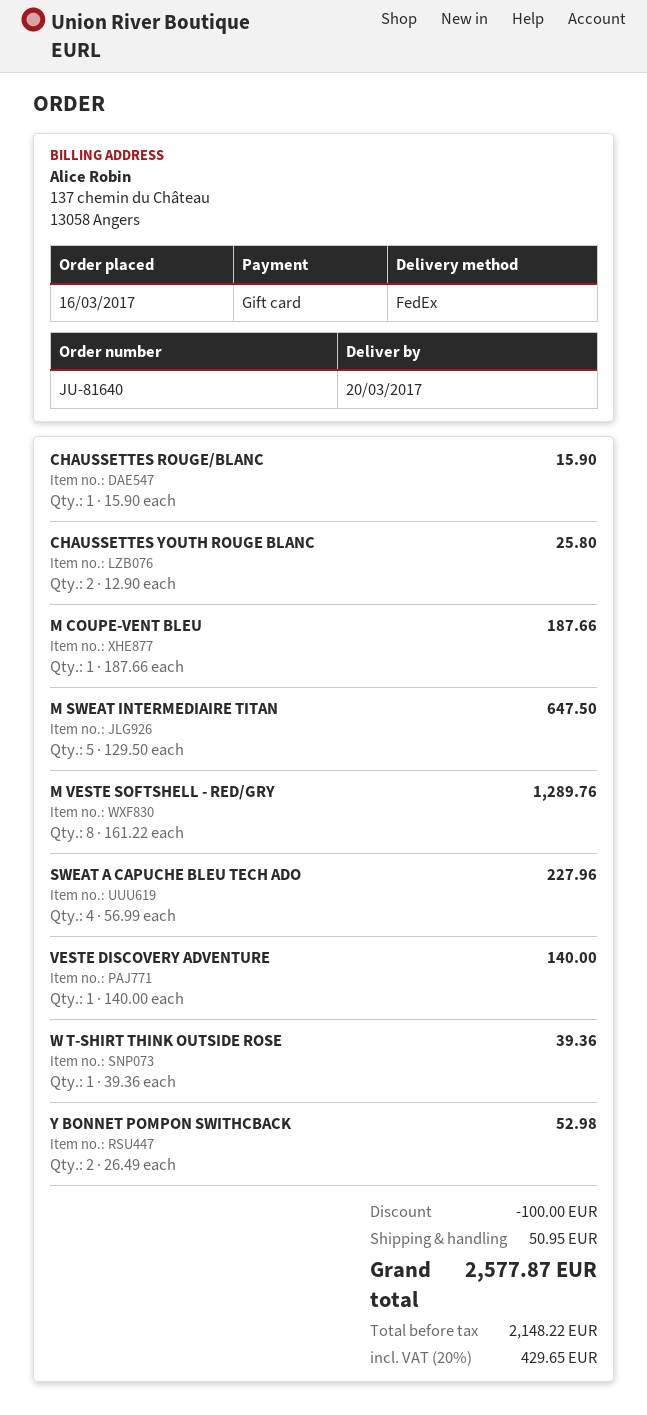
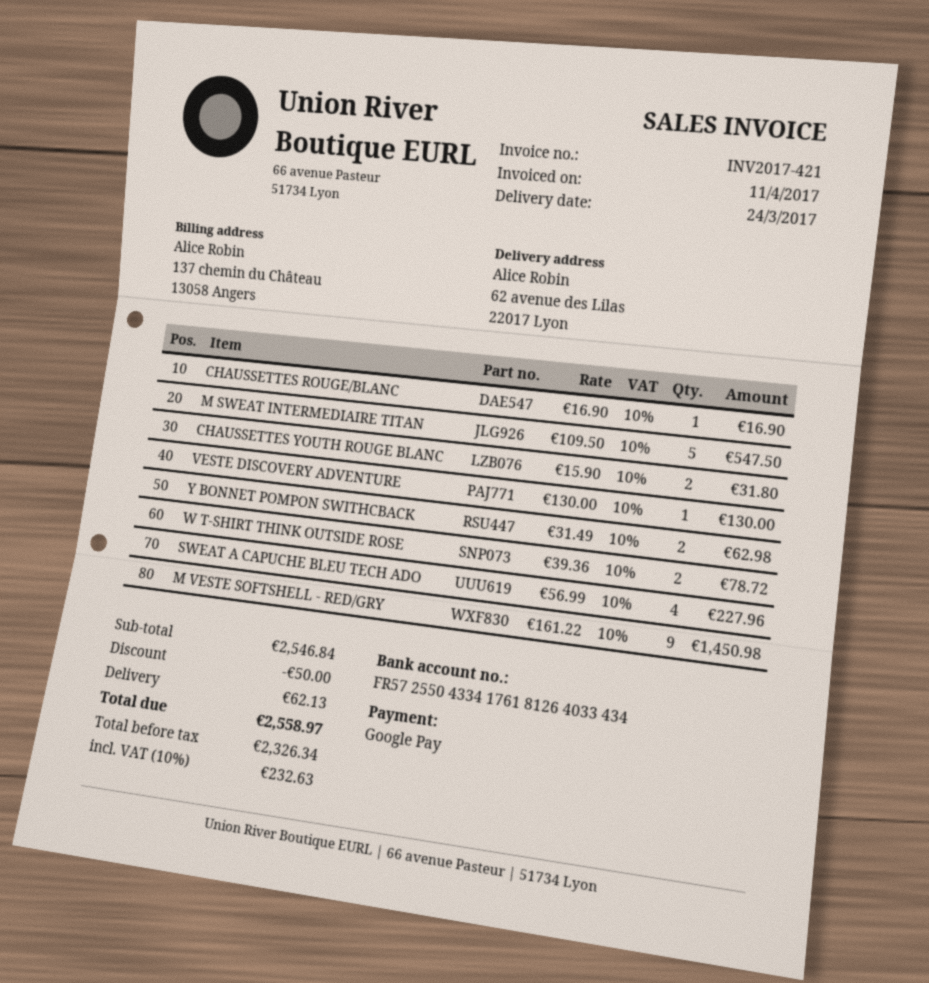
delivery date: 2017-03-20 -> 2017-03-24
payment method: gift card -> Google Pay
CHAUSSETTES ROUGE/BLANC: 1 x 15.90 = 15.90 -> 1 x 16.90 = 16.90
CHAUSSETTES YOUTH ROUGE BLANC: 2 x 12.90 = 25.80 -> 2 x 15.90 = 31.80
M COUPE-VENT BLEU: 1 x 187.66 = 187.66 -> none
M SWEAT INTERMEDIAIRE TITAN: 5 x 129.50 = 647.50 -> 5 x 109.50 = 547.50
M VESTE SOFTSHELL - RED/GRY: 8 x 161.22 = 1289.76 -> 9 x 161.22 = 1450.98
VESTE DISCOVERY ADVENTURE: 1 x 140.00 = 140.00 -> 1 x 130.00 = 130.00
W T-SHIRT THINK OUTSIDE ROSE: 1 x 39.36 = 39.36 -> 2 x 39.36 = 78.72
Y BONNET POMPON SWITHCBACK: 2 x 26.49 = 52.98 -> 2 x 31.49 = 62.98
discount: 100.00 -> 50.00
shipping: 50.95 -> 62.13
net: 2148.22 -> 2326.34
tax: 20% = 429.65 -> 10% = 232.63
total: 2577.87 -> 2558.97

